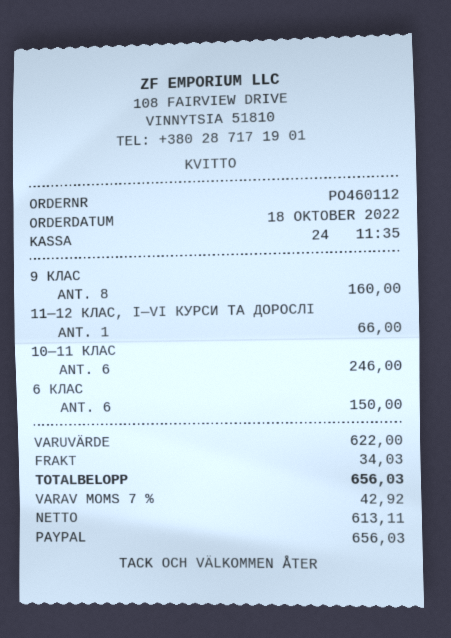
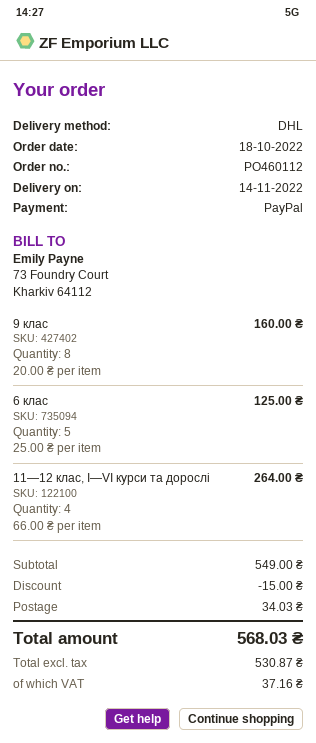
11—12 КЛАС, I—VI КУРСИ ТА ДОРОСЛІ: 1 for 66.00 -> 4 for 264.00
10—11 КЛАС: 6 for 246.00 -> none
6 КЛАС: 6 for 150.00 -> 5 for 125.00
subtotal: 622.00 -> 549.00
discount: none -> 15.00
net: 613.11 -> 530.87
tax: 42.92 -> 37.16
total: 656.03 -> 568.03

